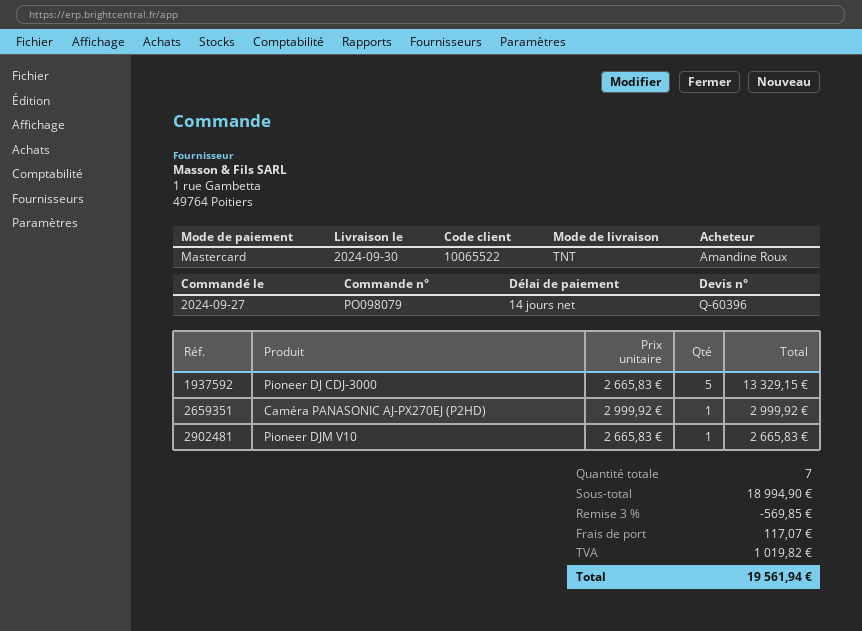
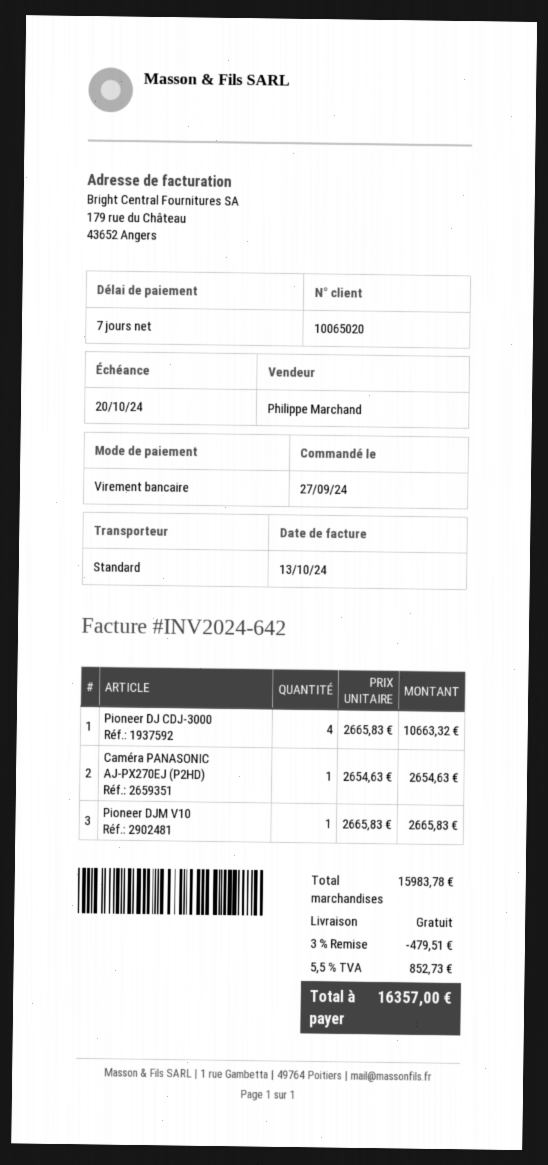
payment terms: 14 days -> 7 days
customer number: 10065522 -> 10065020
payment method: Mastercard -> bank transfer
shipping method: TNT -> standard
Pioneer DJ CDJ-3000: 5 x 2665.83 = 13329.15 -> 4 x 2665.83 = 10663.32
Caméra PANASONIC AJ-PX270EJ (P2HD): 1 x 2999.92 = 2999.92 -> 1 x 2654.63 = 2654.63
subtotal: 18994.90 -> 15983.78
discount: 3% = 569.85 -> 3% = 479.51
shipping: 117.07 -> 0.00
tax: 1019.82 -> 852.73
total: 19561.94 -> 16357.00

